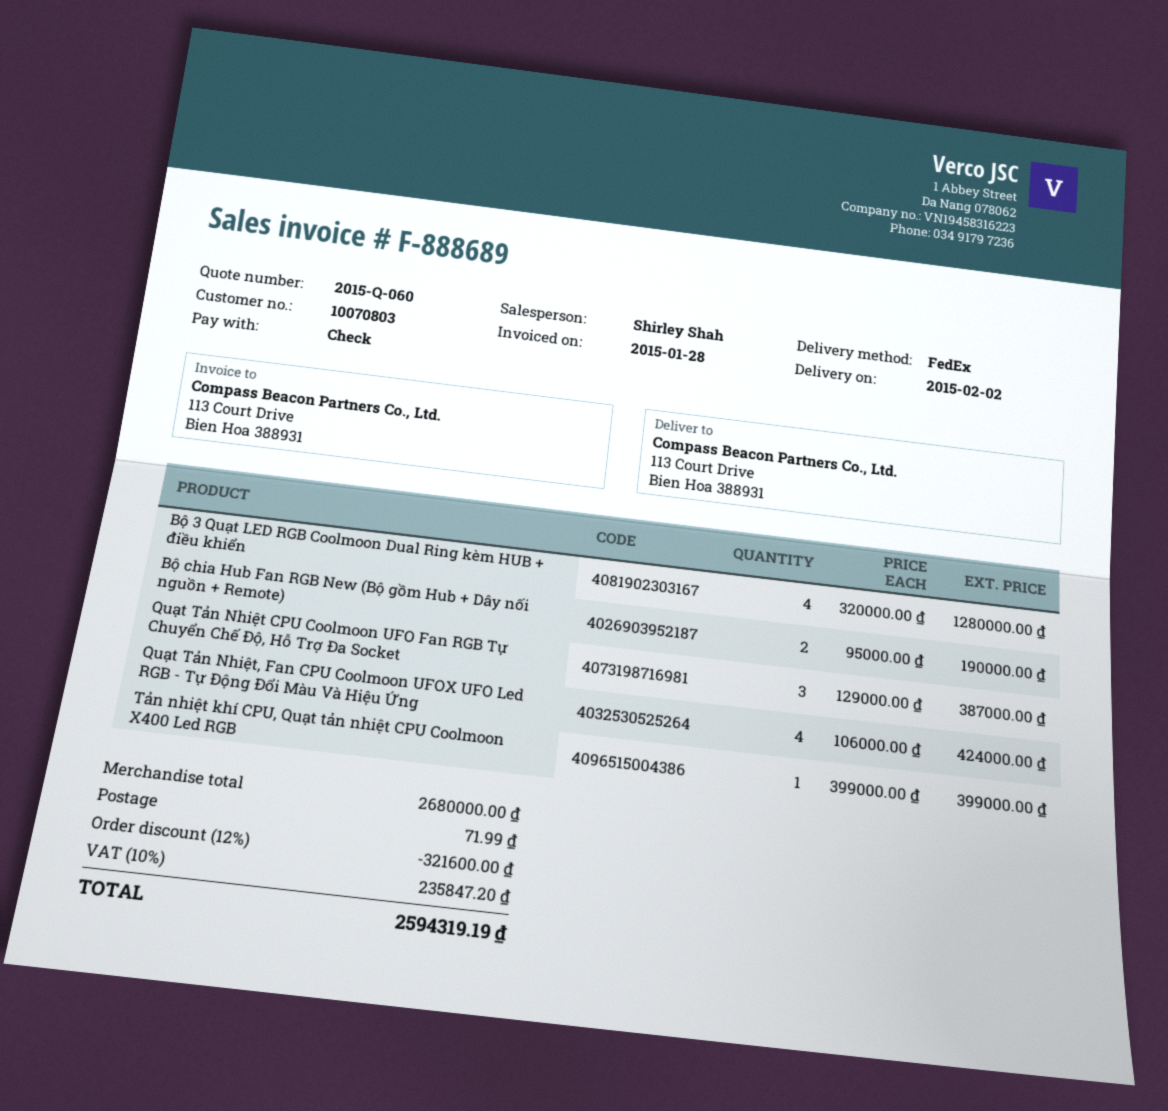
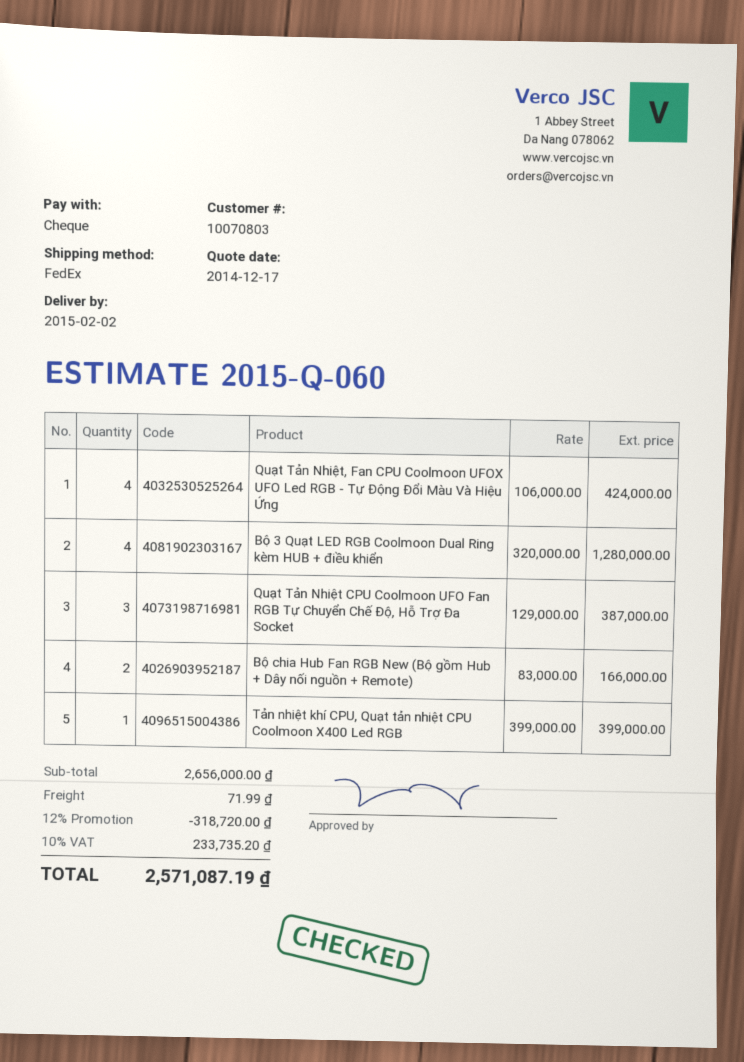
Bộ chia Hub Fan RGB New (Bộ gồm Hub + Dây nối nguồn + Remote): 2 x 95000.00 = 190000.00 -> 2 x 83000.00 = 166000.00
subtotal: 2680000.00 -> 2656000.00
discount: 12% = 321600.00 -> 12% = 318720.00
tax: 10% = 235847.20 -> 10% = 233735.20
total: 2594319.19 -> 2571087.19

